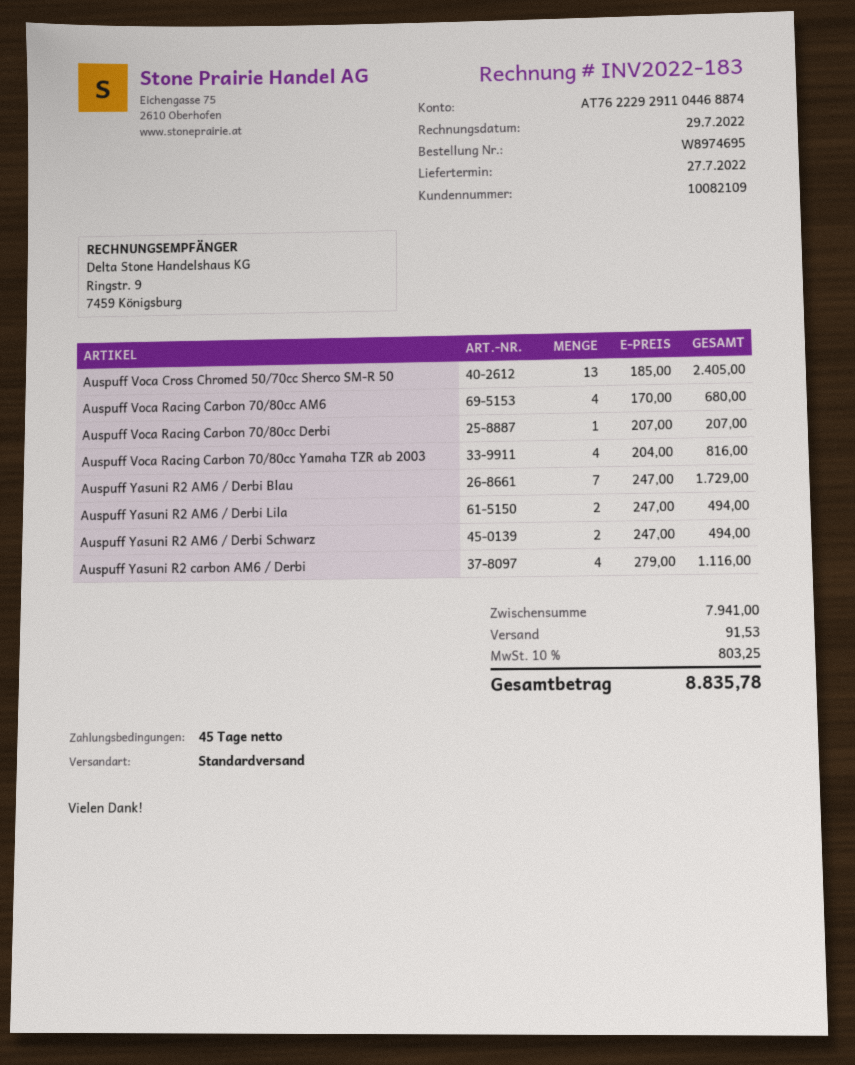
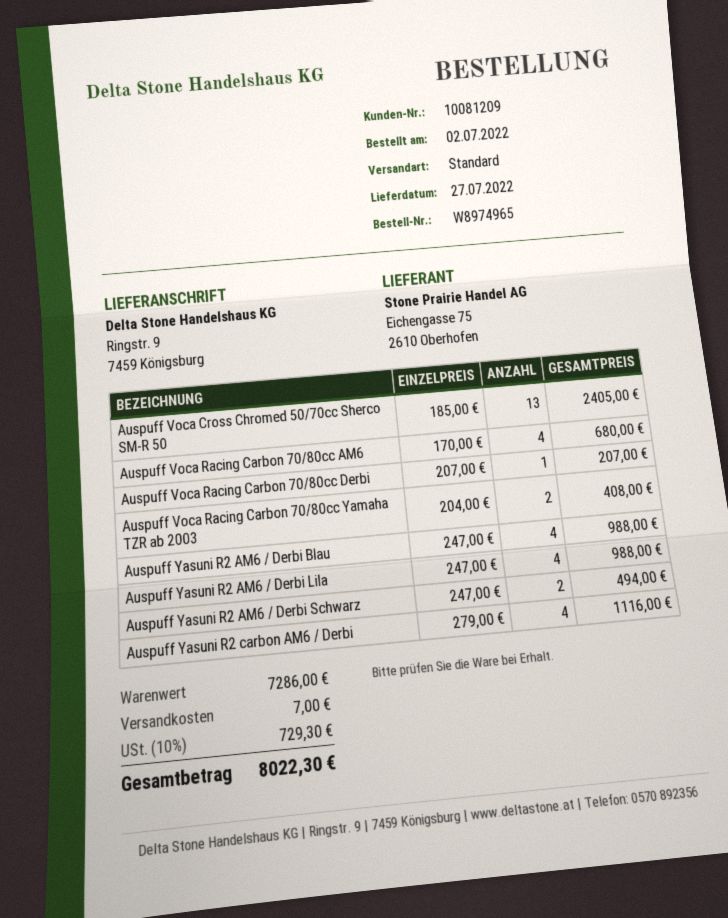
order number: W8974695 -> W8974965
customer number: 10082109 -> 10081209
Auspuff Voca Racing Carbon 70/80cc Yamaha TZR ab 2003: 4 x 204.00 = 816.00 -> 2 x 204.00 = 408.00
Auspuff Yasuni R2 AM6 / Derbi Blau: 7 x 247.00 = 1729.00 -> 4 x 247.00 = 988.00
Auspuff Yasuni R2 AM6 / Derbi Lila: 2 x 247.00 = 494.00 -> 4 x 247.00 = 988.00
subtotal: 7941.00 -> 7286.00
shipping: 91.53 -> 7.00
tax: 10% = 803.25 -> 10% = 729.30
total: 8835.78 -> 8022.30

